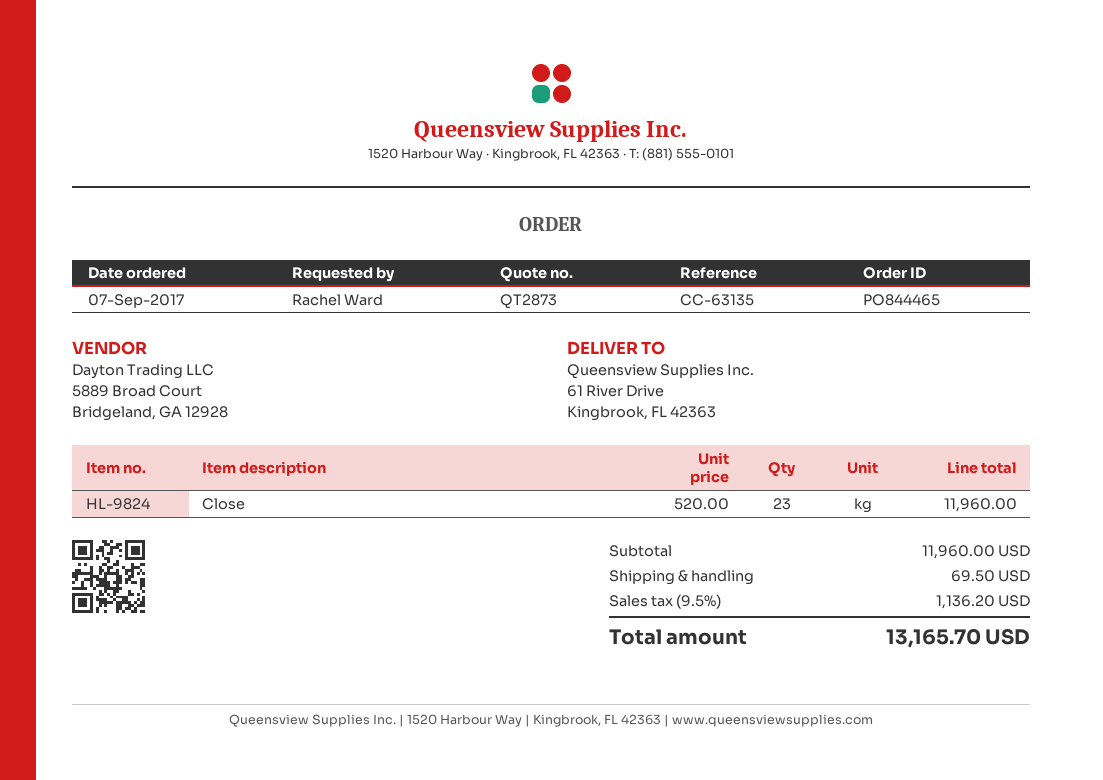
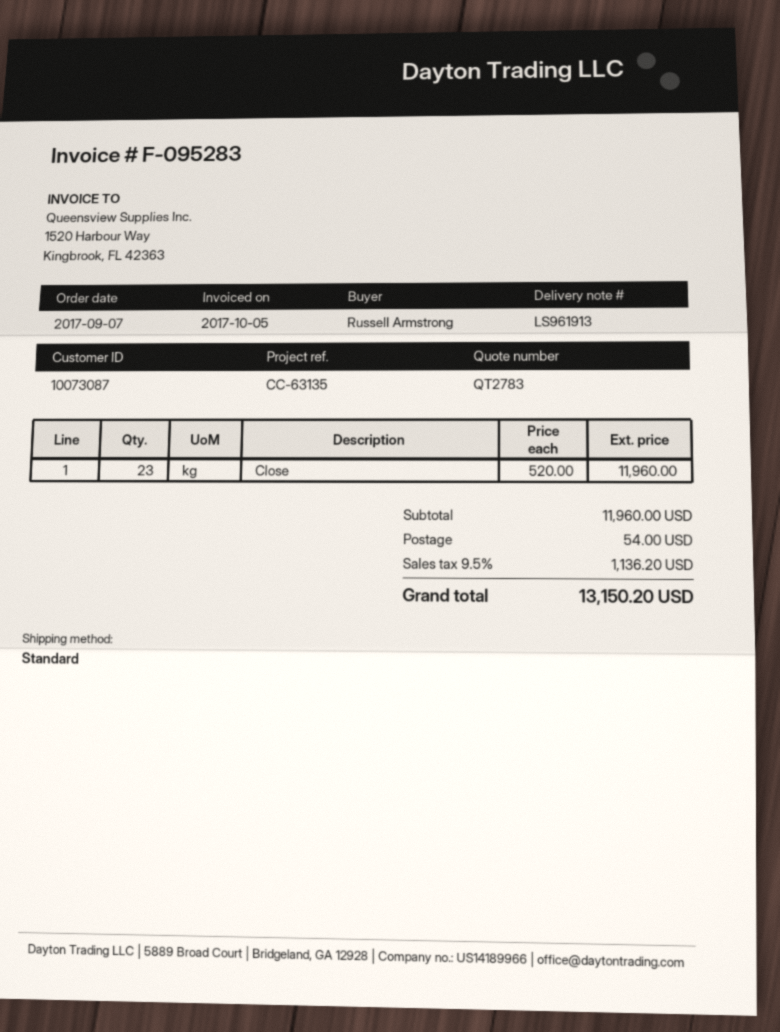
quote number: QT2873 -> QT2783
ordered by: Rachel Ward -> Russell Armstrong
shipping: 69.50 -> 54.00
total: 13165.70 -> 13150.20

